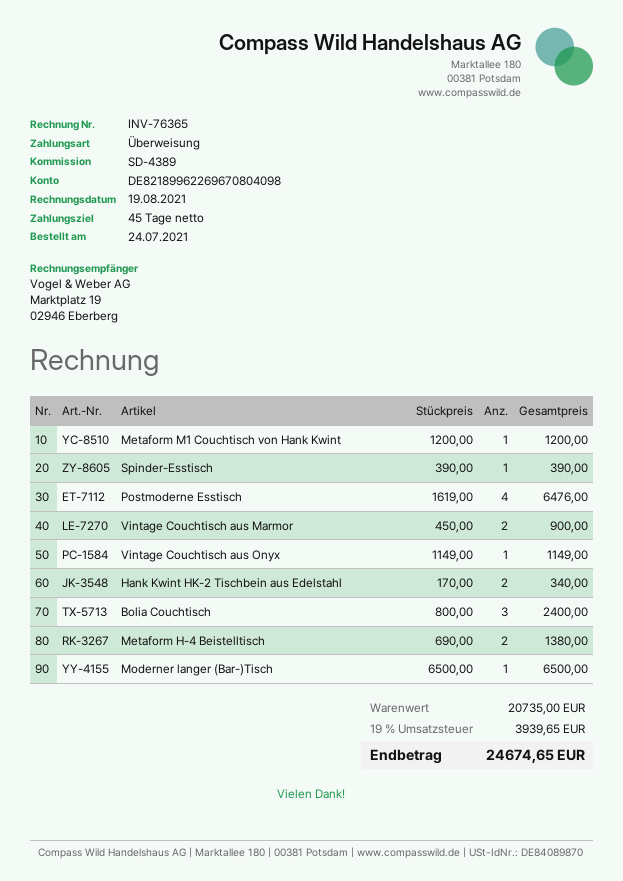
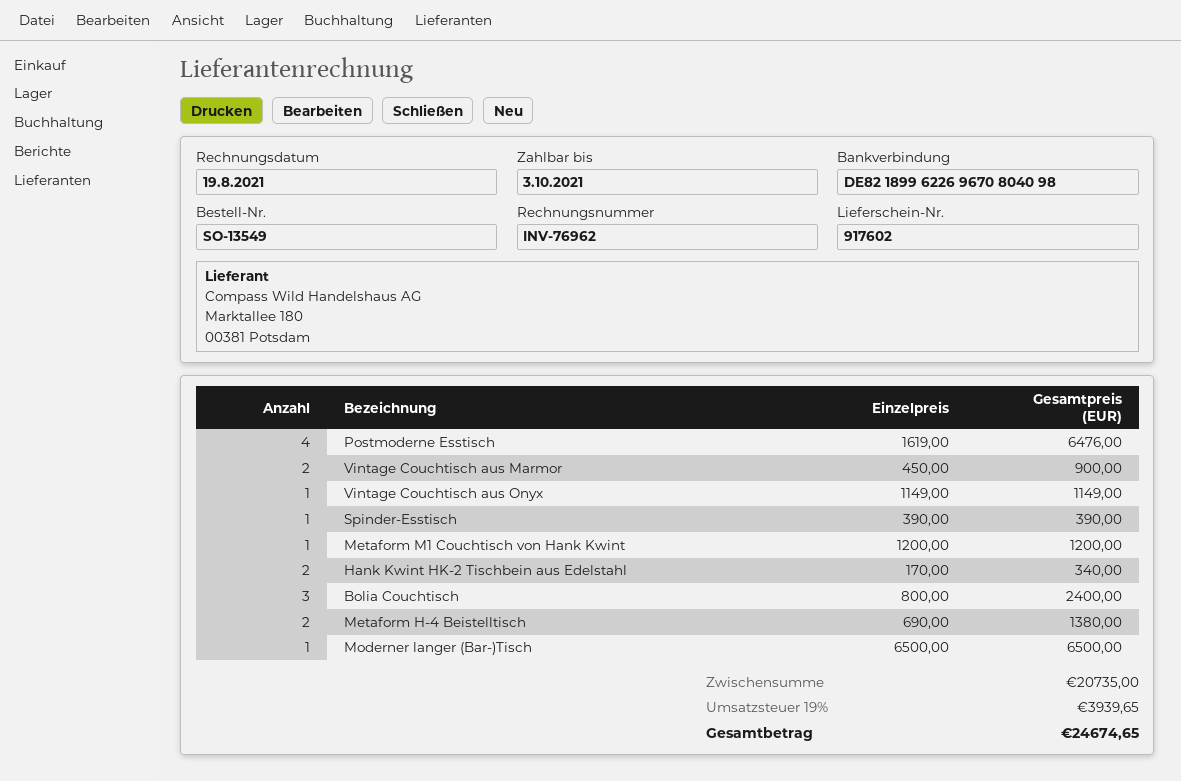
invoice number: INV-76365 -> INV-76962

